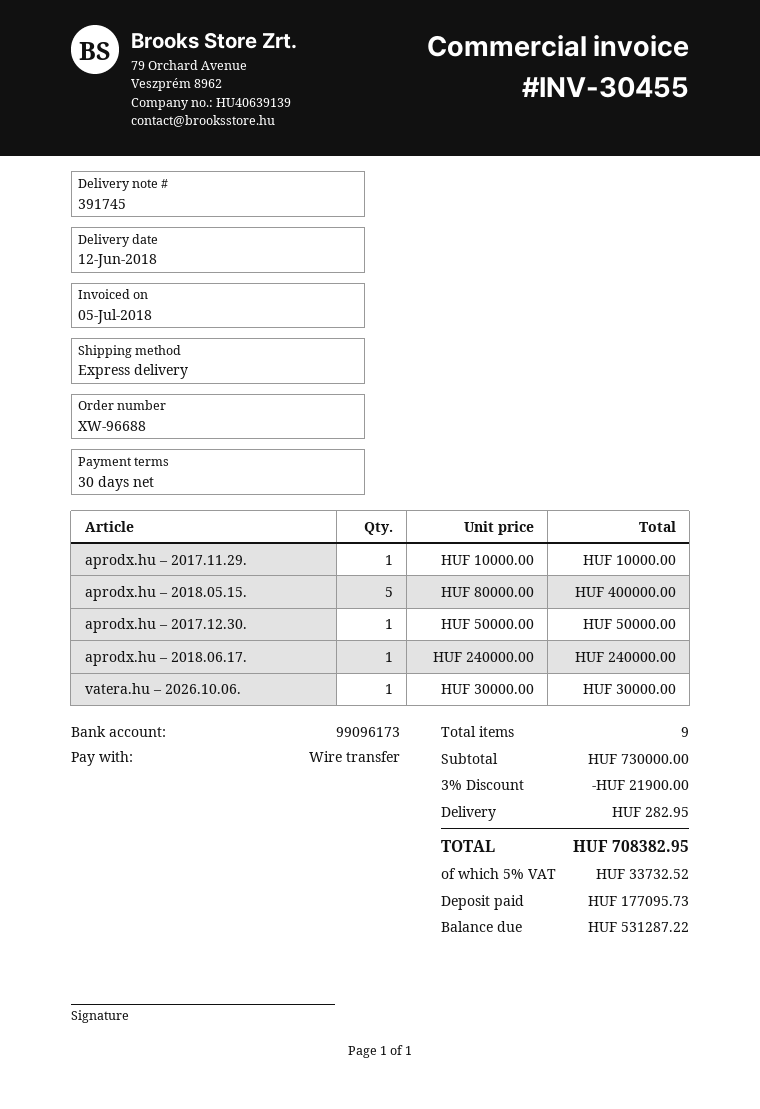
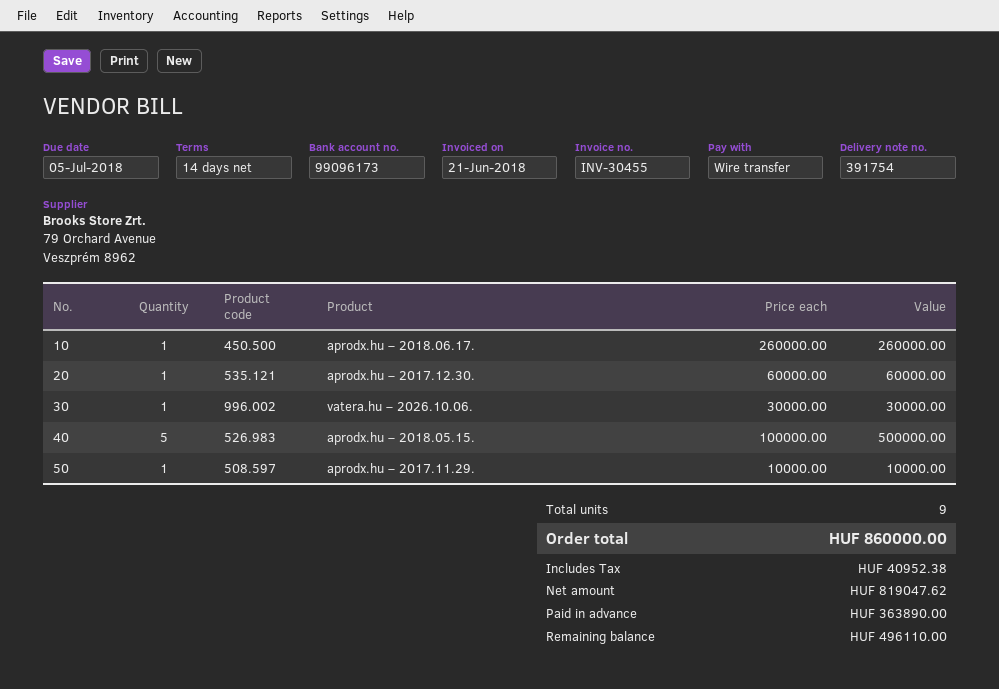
delivery note number: 391745 -> 391754
invoice date: 2018-07-05 -> 2018-06-21
payment terms: 30 days -> 14 days
aprodx.hu – 2018.05.15.: 5 x 80000.00 = 400000.00 -> 5 x 100000.00 = 500000.00
aprodx.hu – 2017.12.30.: 1 x 50000.00 = 50000.00 -> 1 x 60000.00 = 60000.00
aprodx.hu – 2018.06.17.: 1 x 240000.00 = 240000.00 -> 1 x 260000.00 = 260000.00
discount: 3% = 21900.00 -> none
shipping: 282.95 -> none
tax: 33732.52 -> 40952.38
total: 708382.95 -> 860000.00
deposit: 177095.73 -> 363890.00
balance: 531287.22 -> 496110.00

